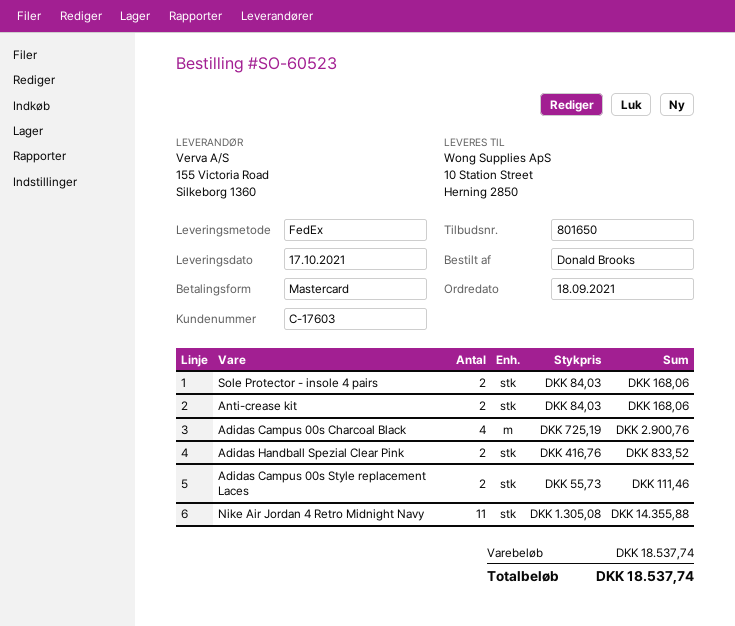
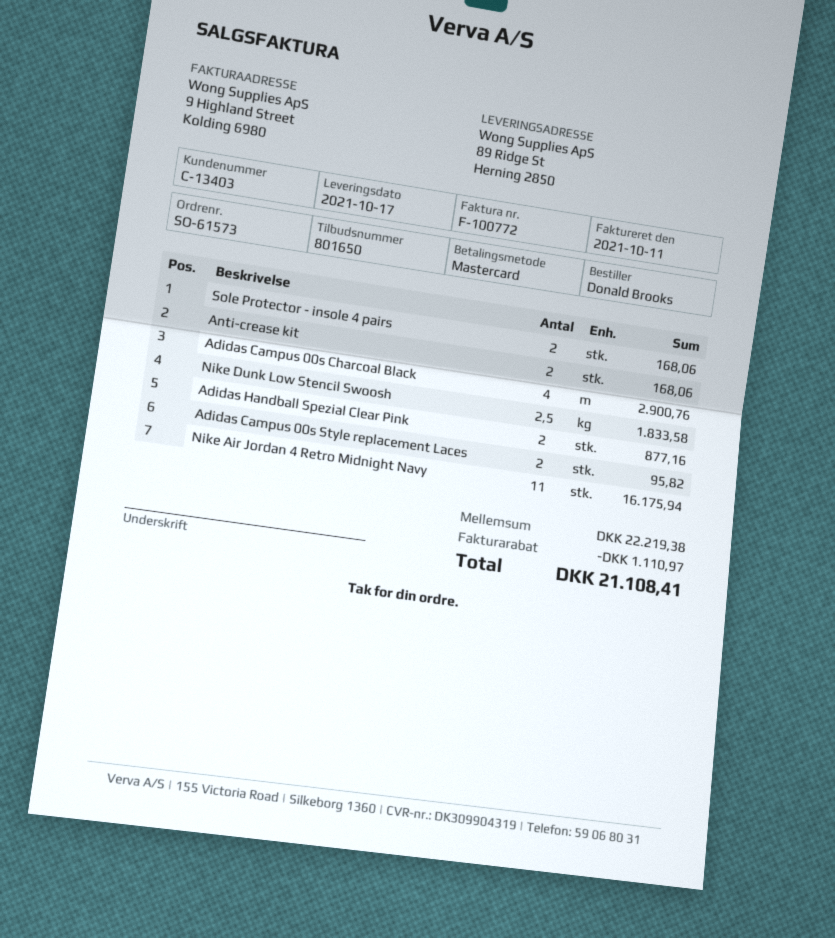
order number: SO-60523 -> SO-61573
customer number: C-17603 -> C-13403
ship to: 10 Station Street, Herning 2850 -> 89 Ridge St, Herning 2850
Adidas Handball Spezial Clear Pink: 2 for 833.52 -> 2 for 877.16
Adidas Campus 00s Style replacement Laces: 2 for 111.46 -> 2 for 95.82
Nike Air Jordan 4 Retro Midnight Navy: 11 for 14355.88 -> 11 for 16175.94
Nike Dunk Low Stencil Swoosh: none -> 2.5 for 1833.58
subtotal: 18537.74 -> 22219.38
discount: none -> 1110.97
total: 18537.74 -> 21108.41

